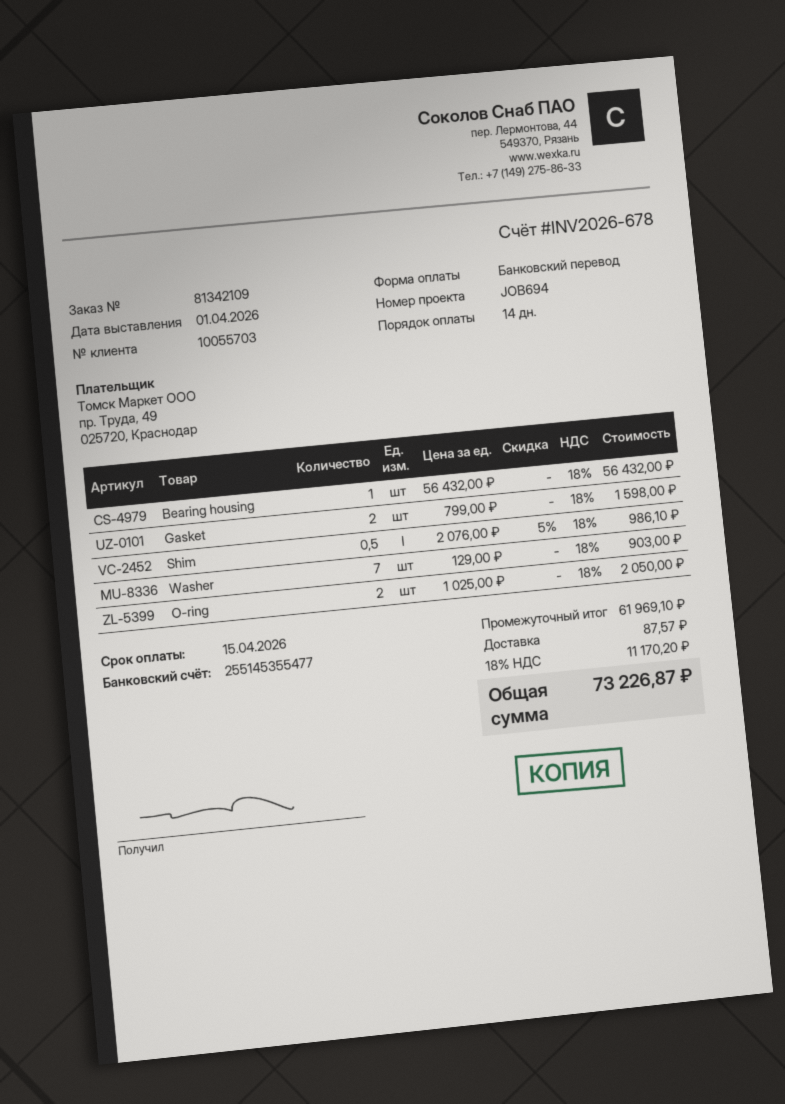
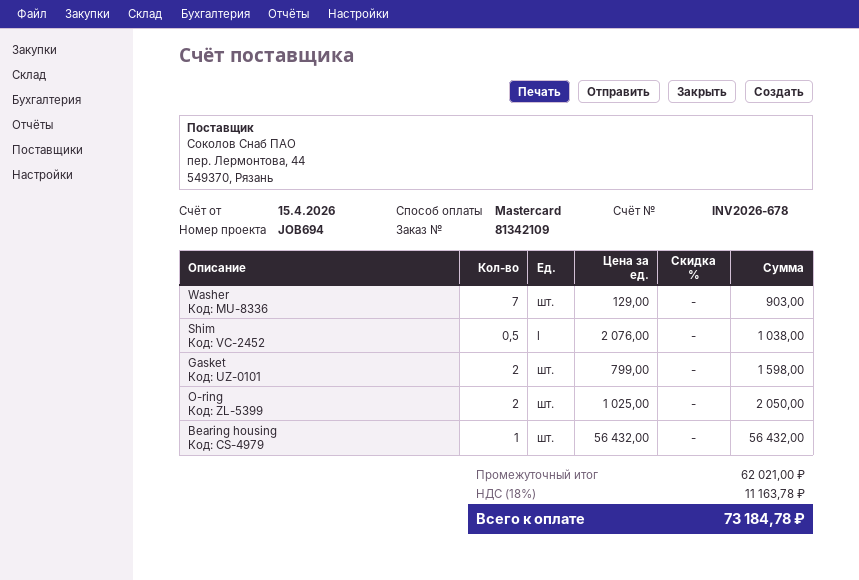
invoice date: 2026-04-01 -> 2026-04-15
payment method: bank transfer -> Mastercard
Shim: 0.5 x 2076.00 - 5% = 986.10 -> 0.5 x 2076.00 = 1038.00
subtotal: 61969.10 -> 62021.00
shipping: 87.57 -> none
tax: 18% = 11170.20 -> 18% = 11163.78
total: 73226.87 -> 73184.78

